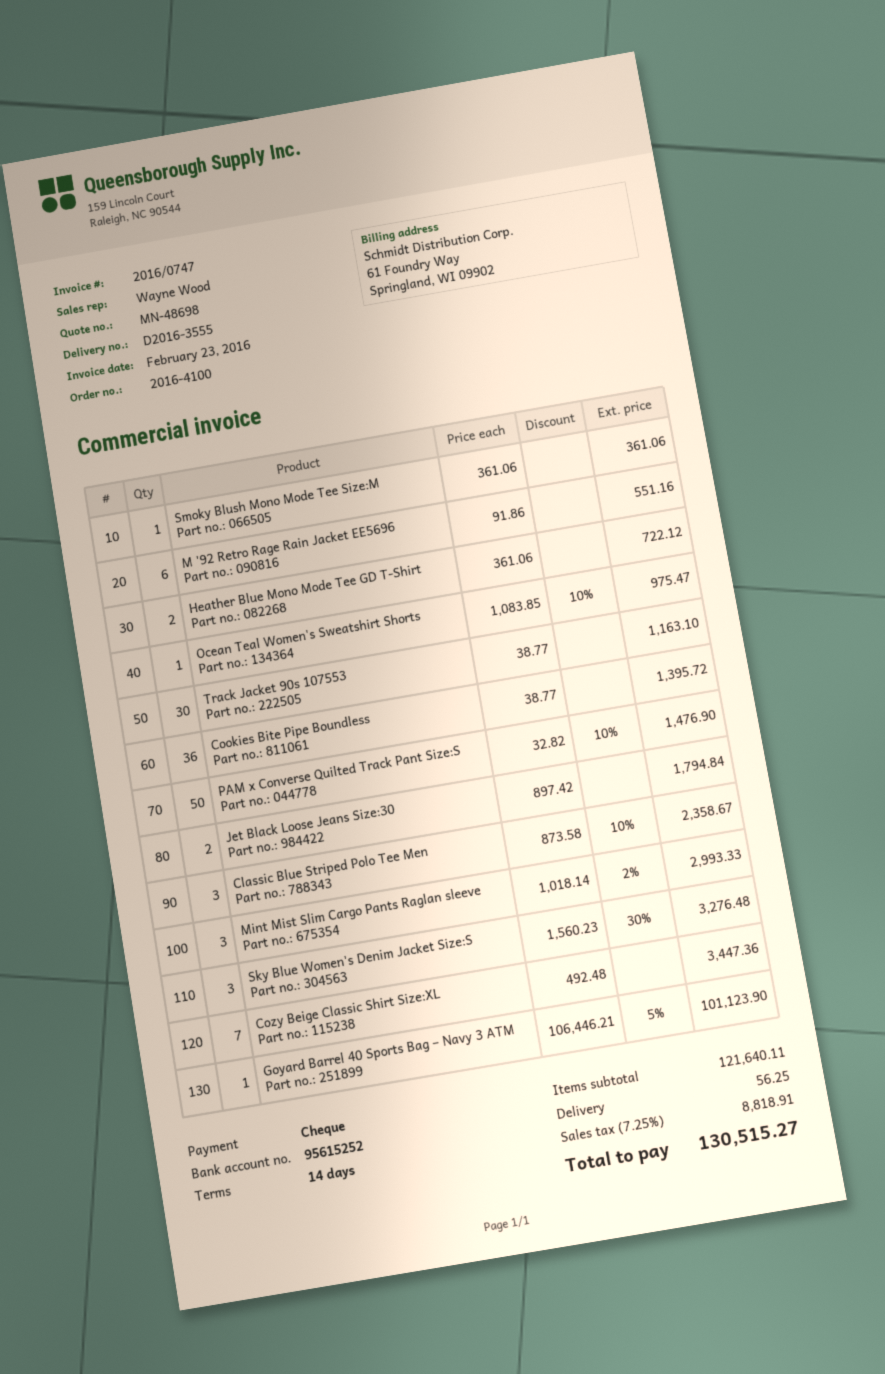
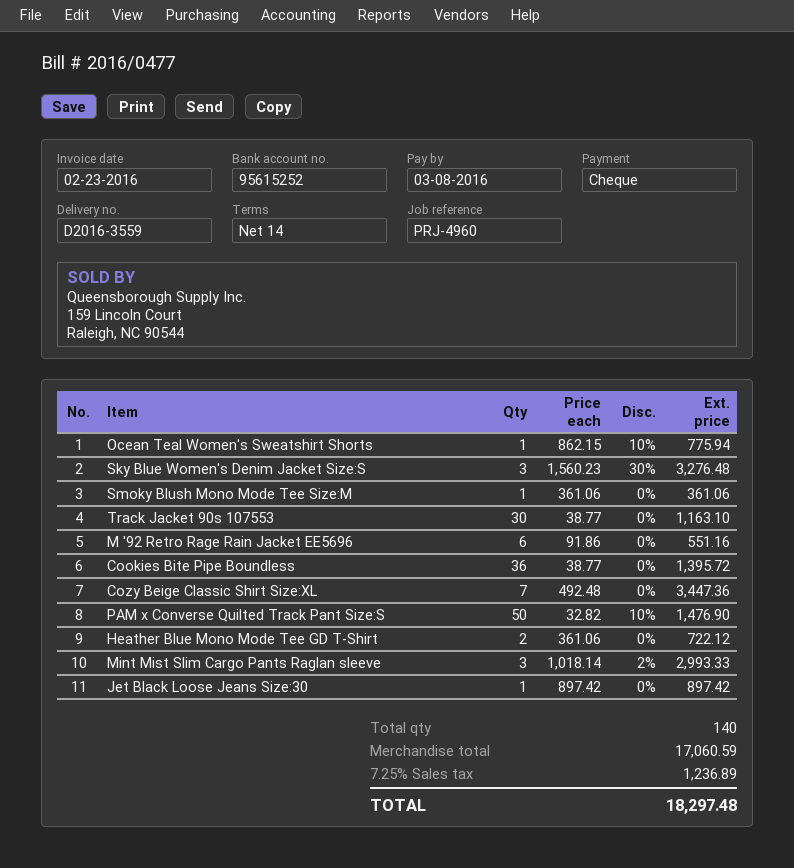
delivery note number: D2016-3555 -> D2016-3559
invoice number: 2016/0747 -> 2016/0477
Ocean Teal Women's Sweatshirt Shorts: 1 x 1083.85 - 10% = 975.47 -> 1 x 862.15 - 10% = 775.94
Jet Black Loose Jeans Size:30: 2 x 897.42 = 1794.84 -> 1 x 897.42 = 897.42
Classic Blue Striped Polo Tee Men: 3 x 873.58 - 10% = 2358.67 -> none
Goyard Barrel 40 Sports Bag – Navy 3 ATM: 1 x 106446.21 - 5% = 101123.90 -> none
subtotal: 121640.11 -> 17060.59
shipping: 56.25 -> none
tax: 7.25% = 8818.91 -> 7.25% = 1236.89
total: 130515.27 -> 18297.48

